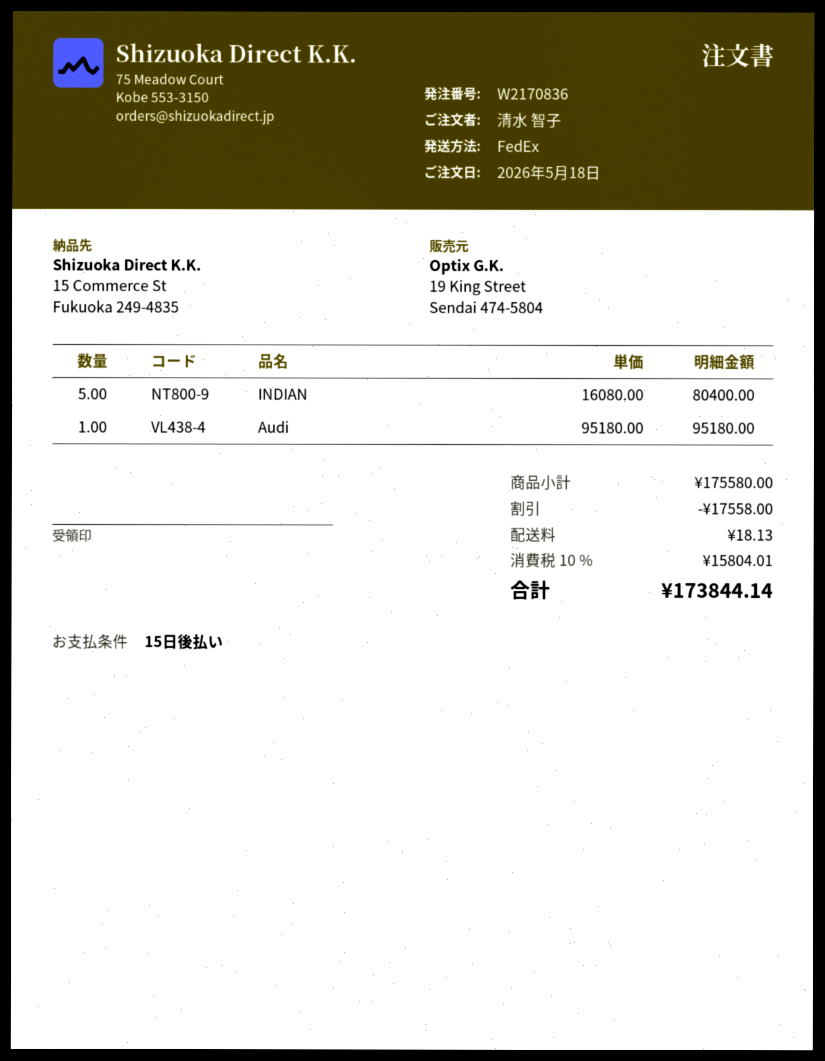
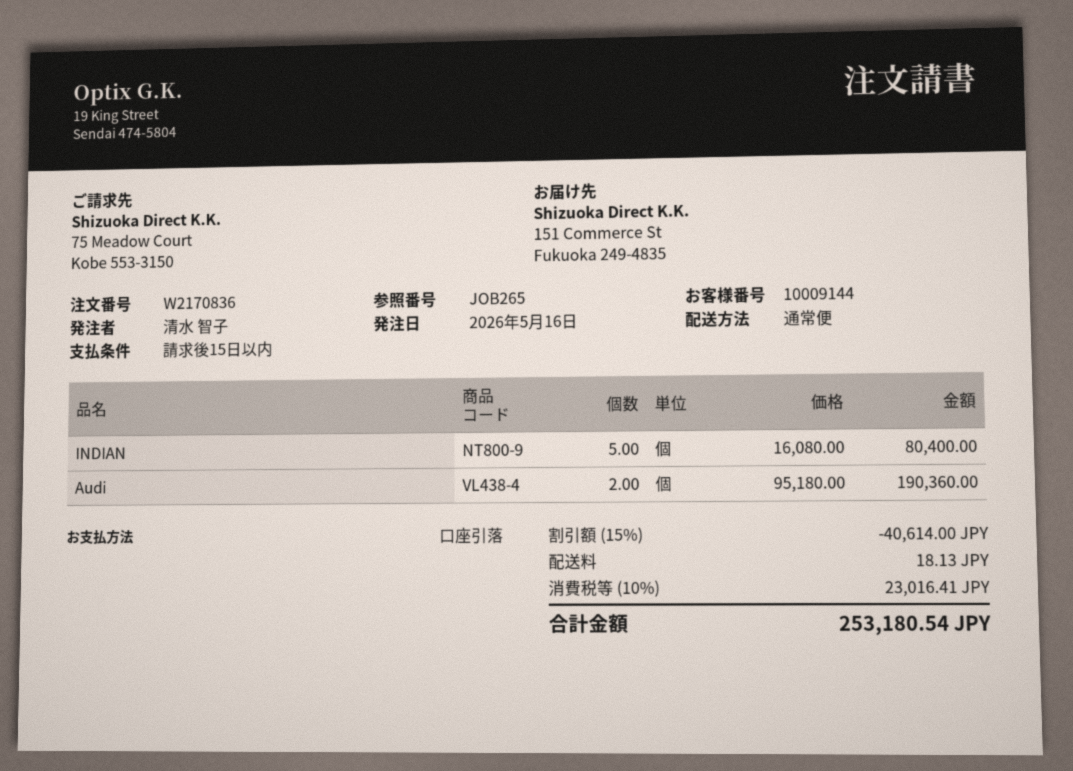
order date: 2026-05-18 -> 2026-05-16
shipping method: FedEx -> standard
ship to: 15 Commerce St, Fukuoka 249-4835 -> 151 Commerce St, Fukuoka 249-4835
Audi: 1 x 95180.00 = 95180.00 -> 2 x 95180.00 = 190360.00
discount: 17558.00 -> 40614.00
tax: 10% = 15804.01 -> 10% = 23016.41
total: 173844.14 -> 253180.54

